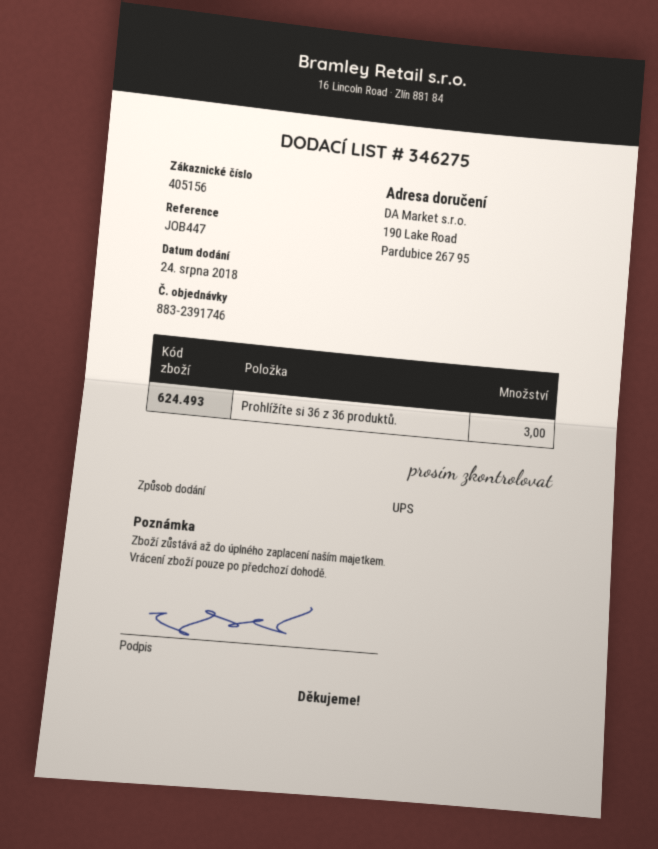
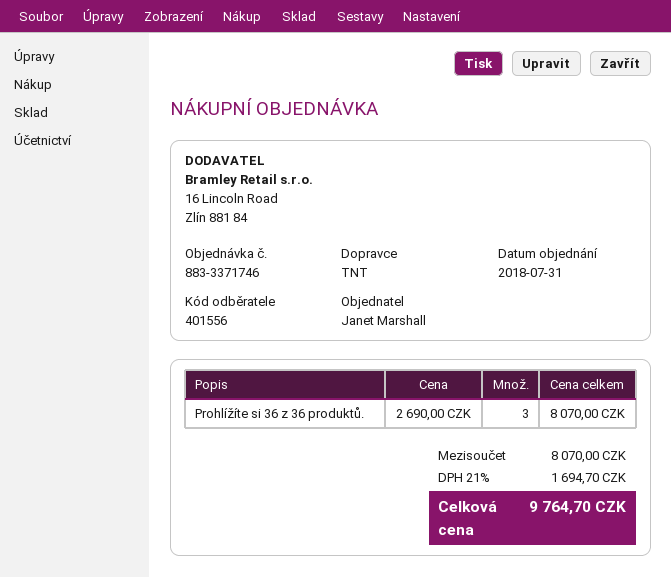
order number: 883-2391746 -> 883-3371746
customer number: 405156 -> 401556
shipping method: UPS -> TNT

